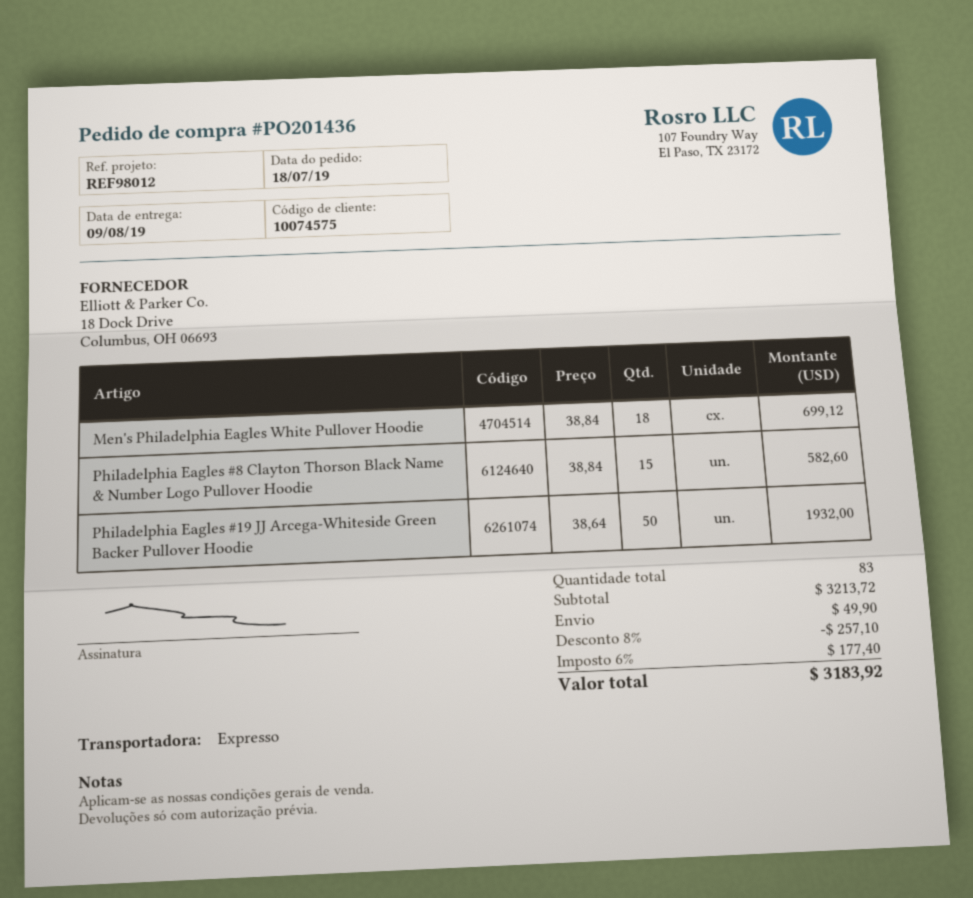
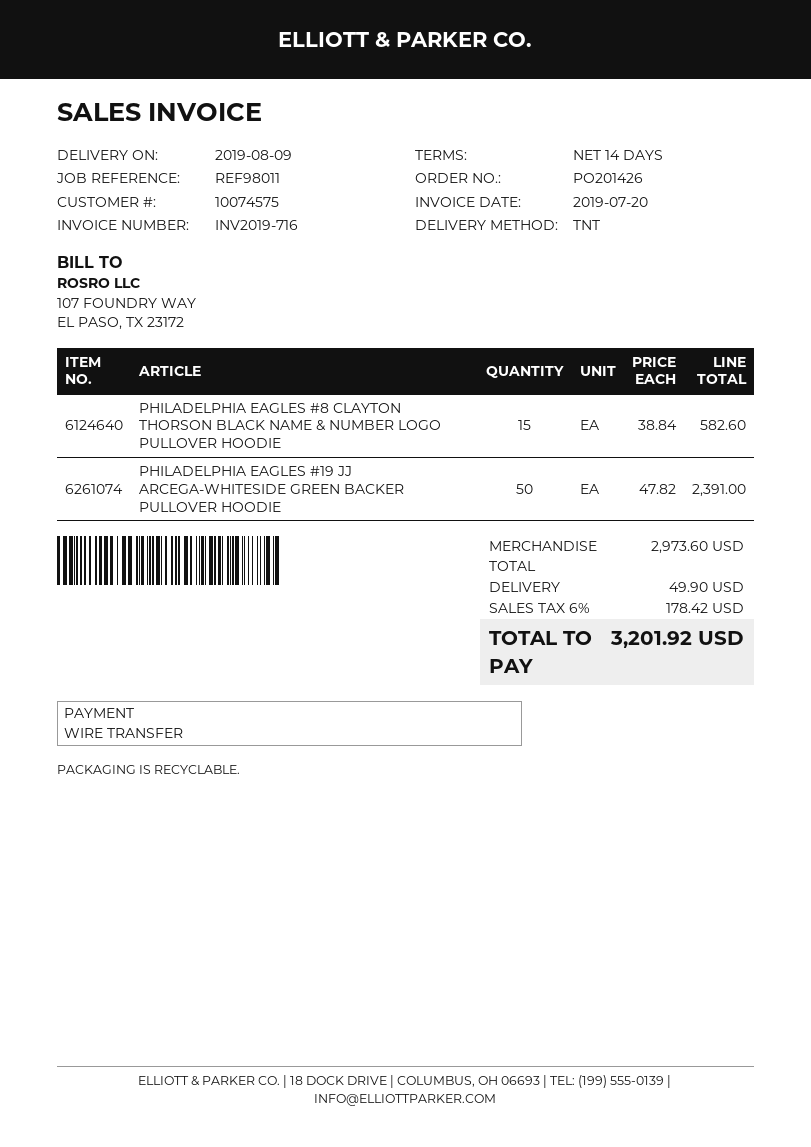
order number: PO201436 -> PO201426
reference: REF98012 -> REF98011
shipping method: express -> TNT
Men's Philadelphia Eagles White Pullover Hoodie: 18 x 38.84 = 699.12 -> none
Philadelphia Eagles #19 JJ Arcega-Whiteside Green Backer Pullover Hoodie: 50 x 38.64 = 1932.00 -> 50 x 47.82 = 2391.00
subtotal: 3213.72 -> 2973.60
discount: 8% = 257.10 -> none
tax: 6% = 177.40 -> 6% = 178.42
total: 3183.92 -> 3201.92

